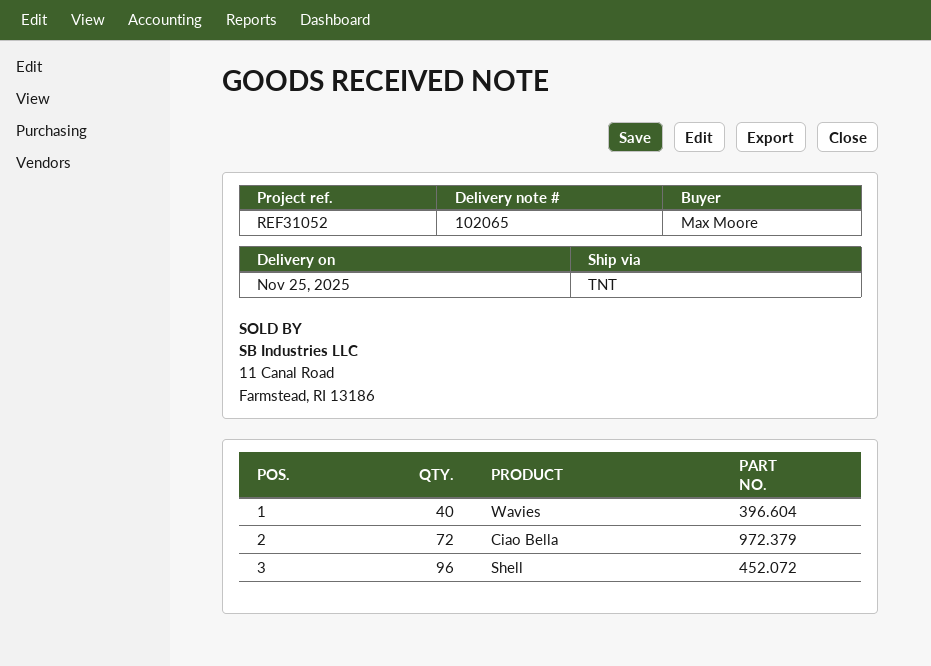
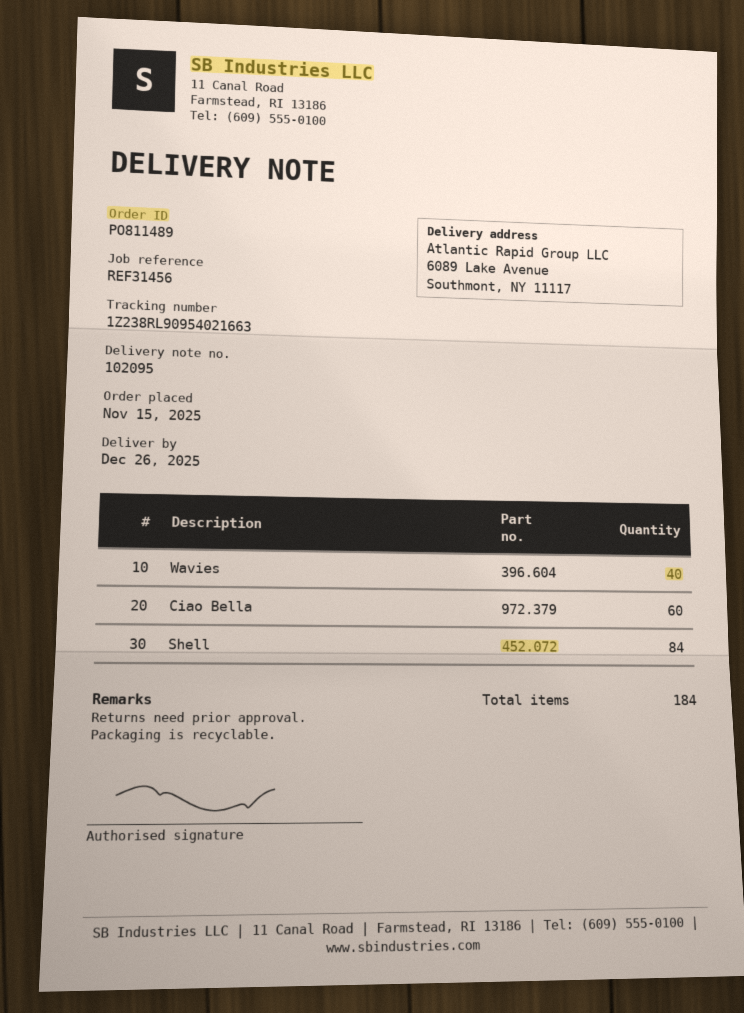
delivery note number: 102065 -> 102095
delivery date: 2025-11-25 -> 2025-12-26
reference: REF31052 -> REF31456
Ciao Bella: 72 -> 60
Shell: 96 -> 84

